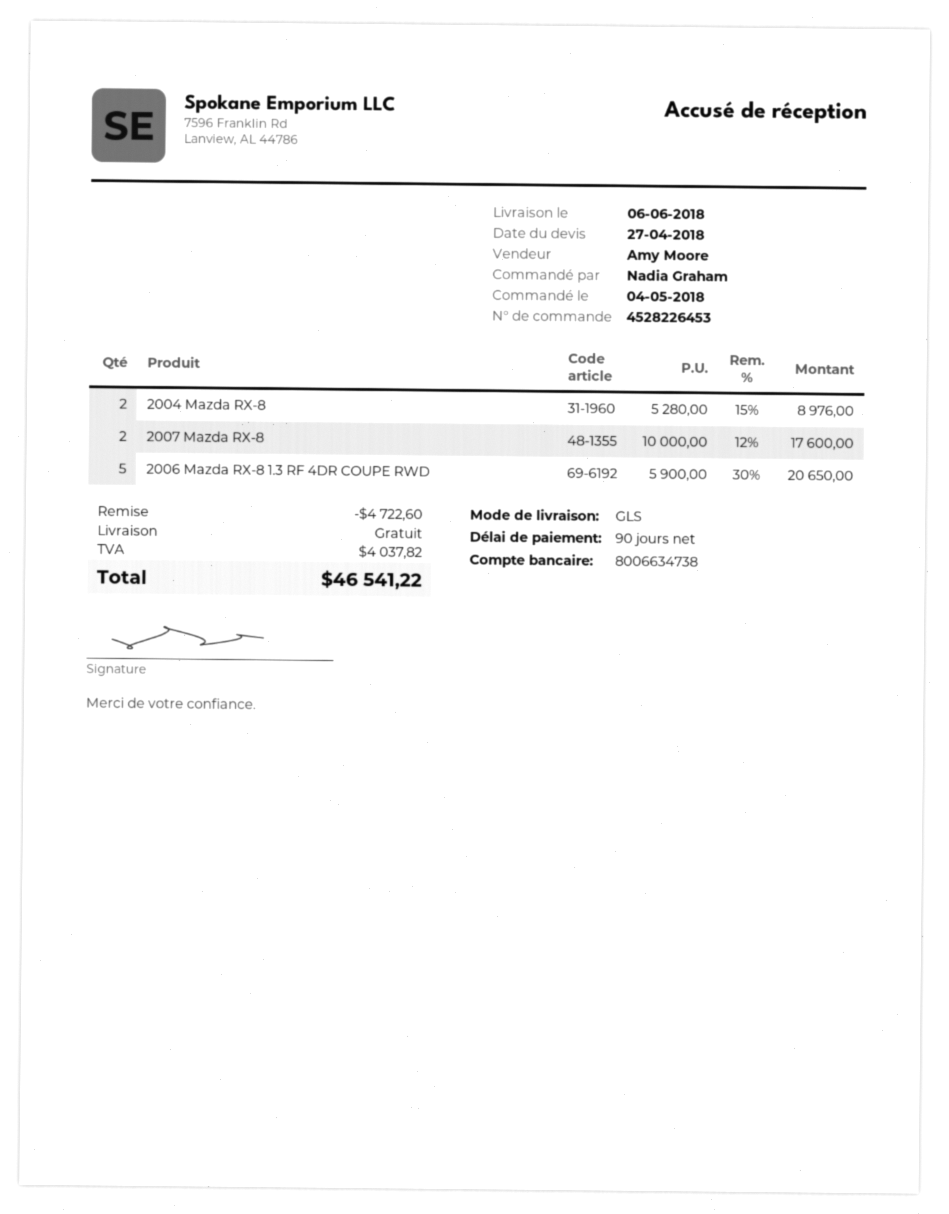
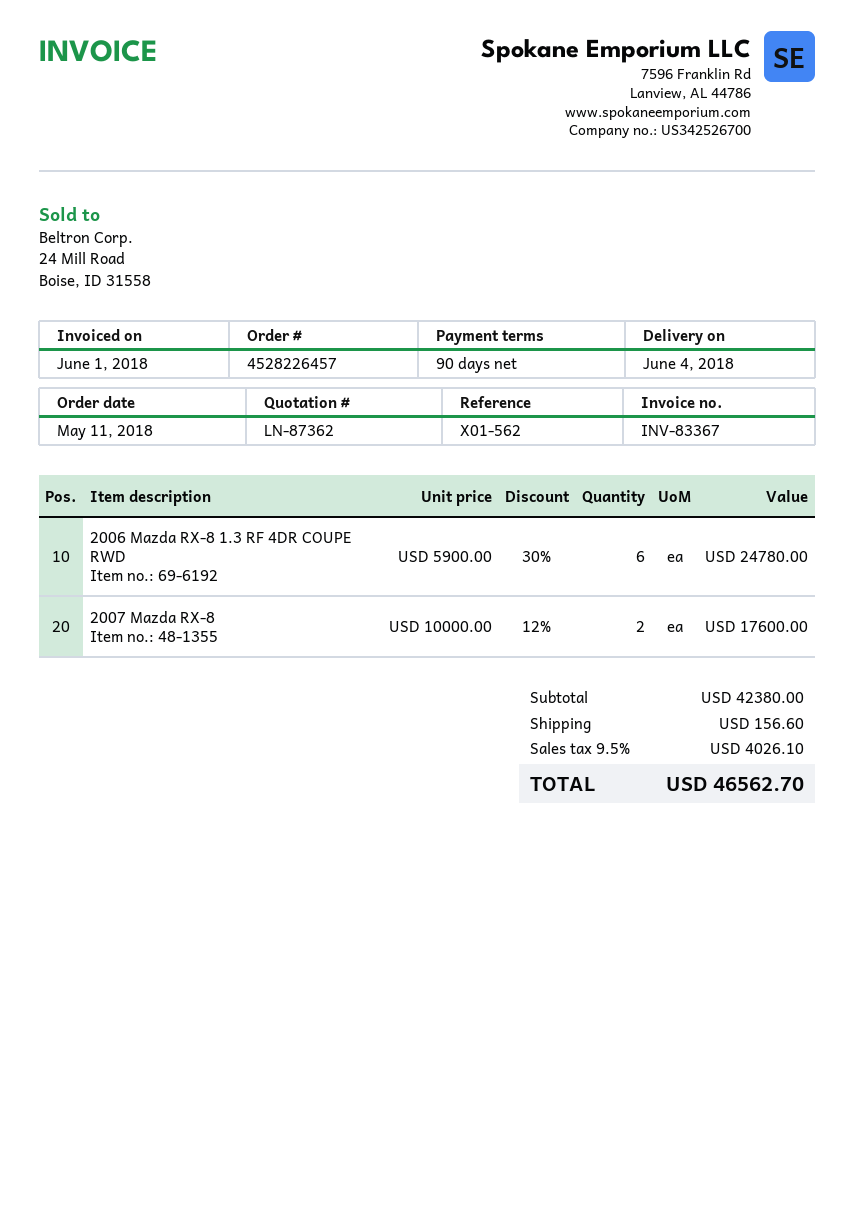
order number: 4528226453 -> 4528226457
order date: 2018-05-04 -> 2018-05-11
delivery date: 2018-06-06 -> 2018-06-04
2004 Mazda RX-8: 2 x 5280.00 - 15% = 8976.00 -> none
2006 Mazda RX-8 1.3 RF 4DR COUPE RWD: 5 x 5900.00 - 30% = 20650.00 -> 6 x 5900.00 - 30% = 24780.00
discount: 4722.60 -> none
shipping: 0.00 -> 156.60
tax: 4037.82 -> 4026.10
total: 46541.22 -> 46562.70

